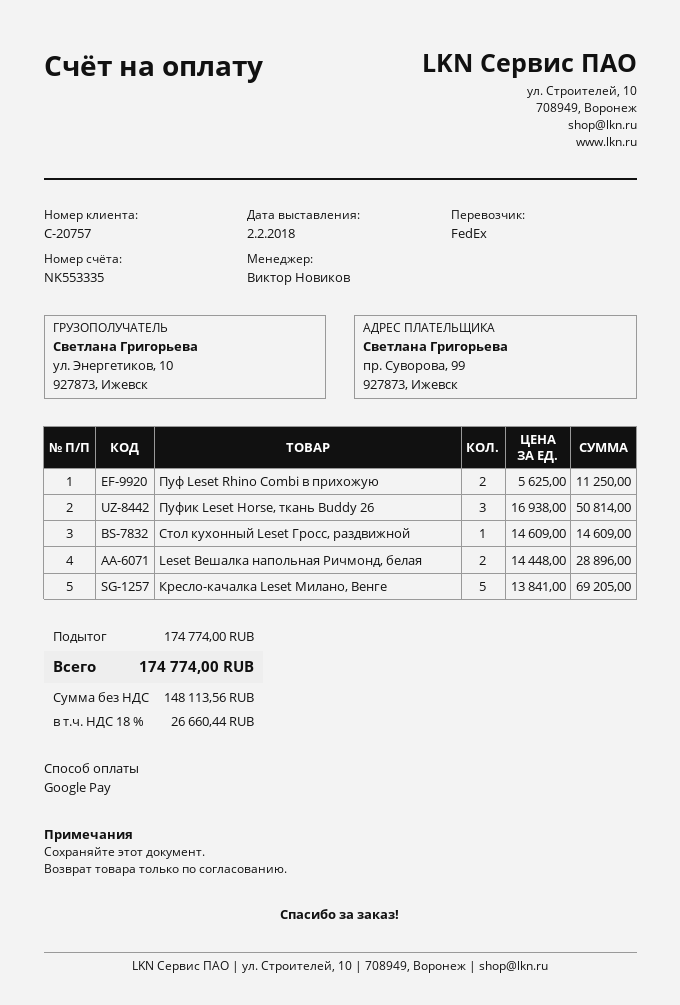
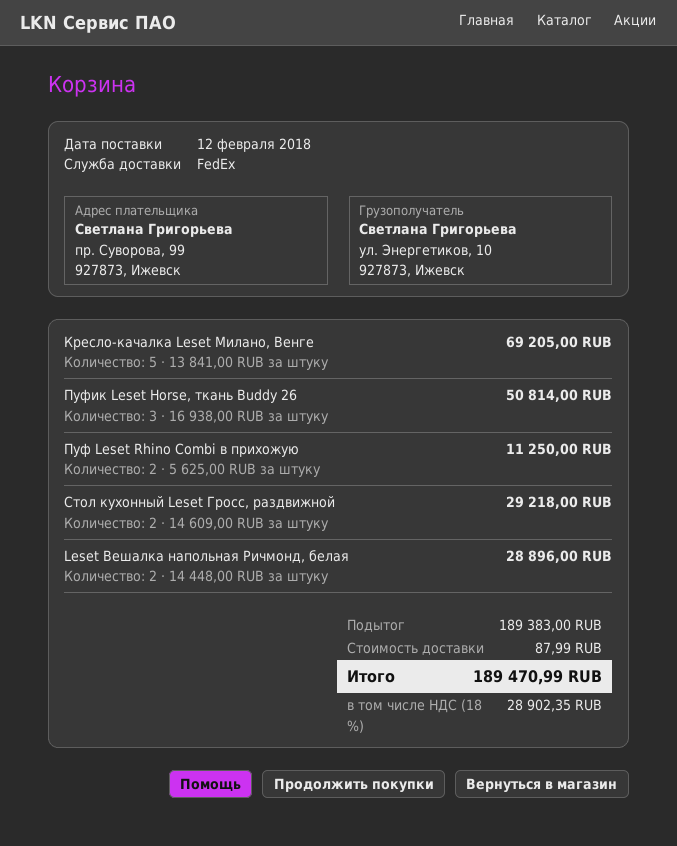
Стол кухонный Leset Гросс, раздвижной: 1 x 14609.00 = 14609.00 -> 2 x 14609.00 = 29218.00
subtotal: 174774.00 -> 189383.00
shipping: none -> 87.99
tax: 18% = 26660.44 -> 18% = 28902.35
total: 174774.00 -> 189470.99

